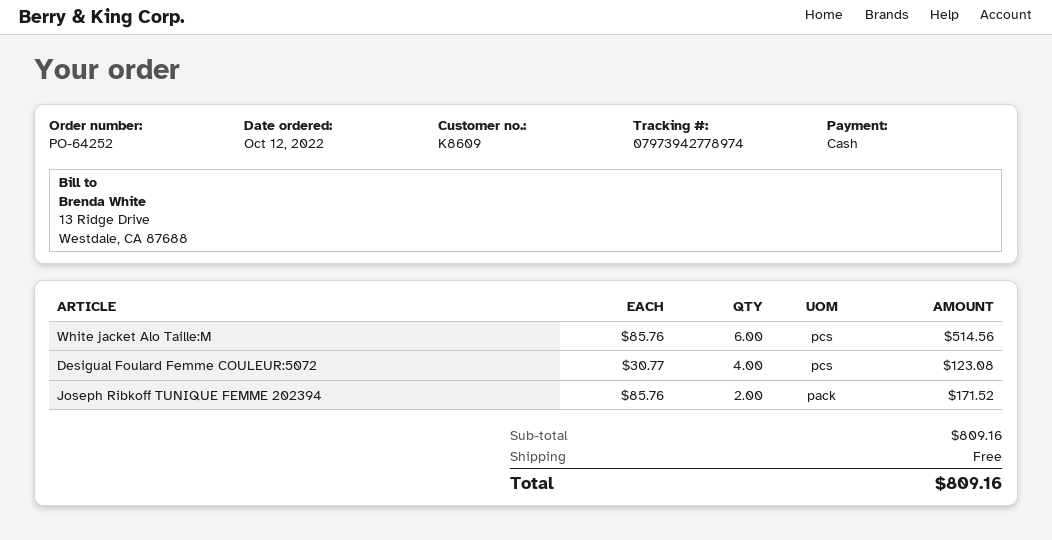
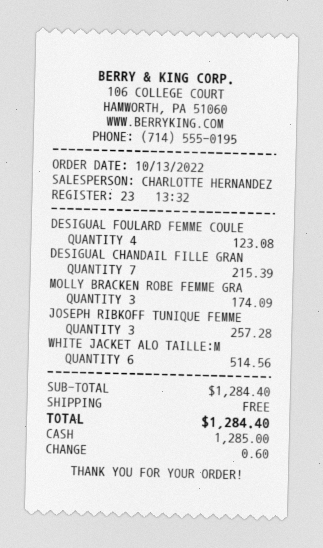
order date: 2022-10-12 -> 2022-10-13
Joseph Ribkoff TUNIQUE FEMME 202394: 2 for 171.52 -> 3 for 257.28
DESIGUAL CHANDAIL FILLE GRAN: none -> 7 for 215.39
MOLLY BRACKEN ROBE FEMME GRA: none -> 3 for 174.09
subtotal: 809.16 -> 1284.40
total: 809.16 -> 1284.40

